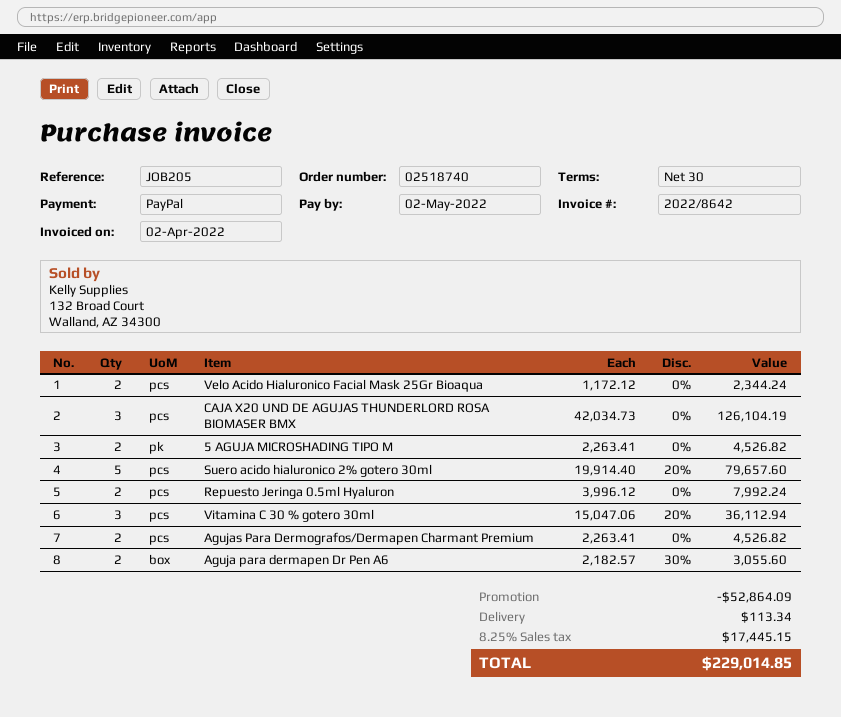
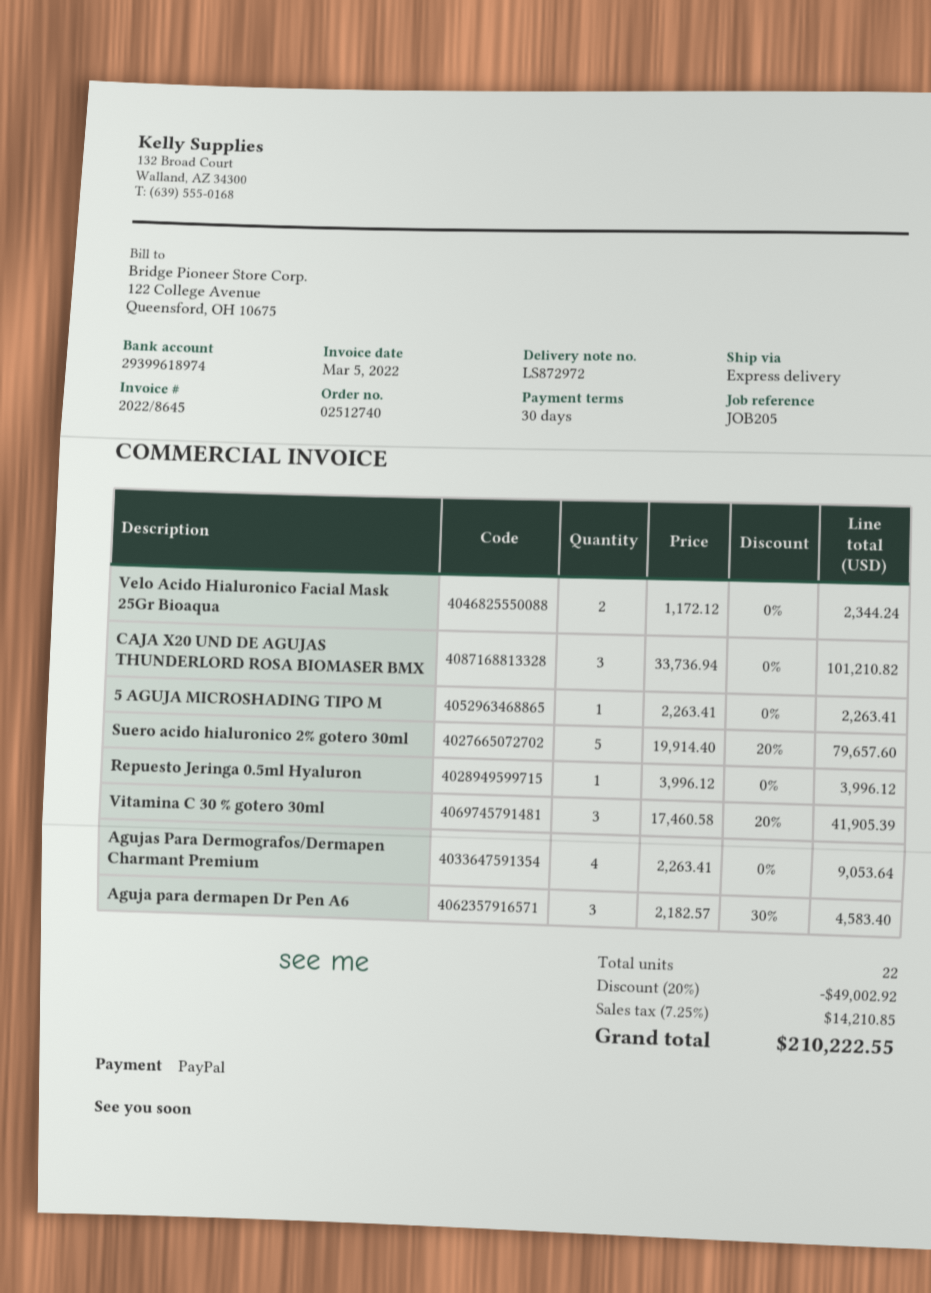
order number: 02518740 -> 02512740
invoice number: 2022/8642 -> 2022/8645
invoice date: 2022-04-02 -> 2022-03-05
CAJA X20 UND DE AGUJAS THUNDERLORD ROSA BIOMASER BMX: 3 x 42034.73 = 126104.19 -> 3 x 33736.94 = 101210.82
5 AGUJA MICROSHADING TIPO M: 2 x 2263.41 = 4526.82 -> 1 x 2263.41 = 2263.41
Repuesto Jeringa 0.5ml Hyaluron: 2 x 3996.12 = 7992.24 -> 1 x 3996.12 = 3996.12
Vitamina C 30 % gotero 30ml: 3 x 15047.06 - 20% = 36112.94 -> 3 x 17460.58 - 20% = 41905.39
Agujas Para Dermografos/Dermapen Charmant Premium: 2 x 2263.41 = 4526.82 -> 4 x 2263.41 = 9053.64
Aguja para dermapen Dr Pen A6: 2 x 2182.57 - 30% = 3055.60 -> 3 x 2182.57 - 30% = 4583.40
discount: 52864.09 -> 49002.92
shipping: 113.34 -> none
tax: 8.25% = 17445.15 -> 7.25% = 14210.85
total: 229014.85 -> 210222.55

